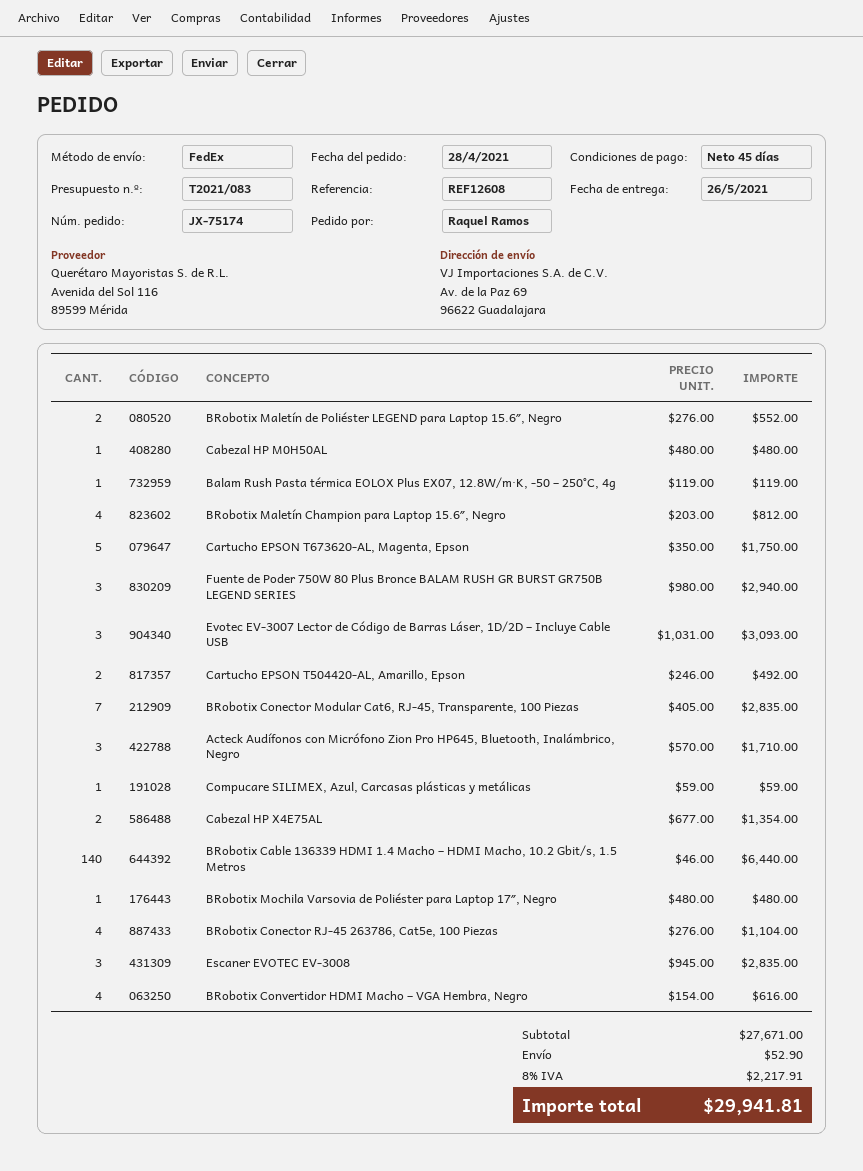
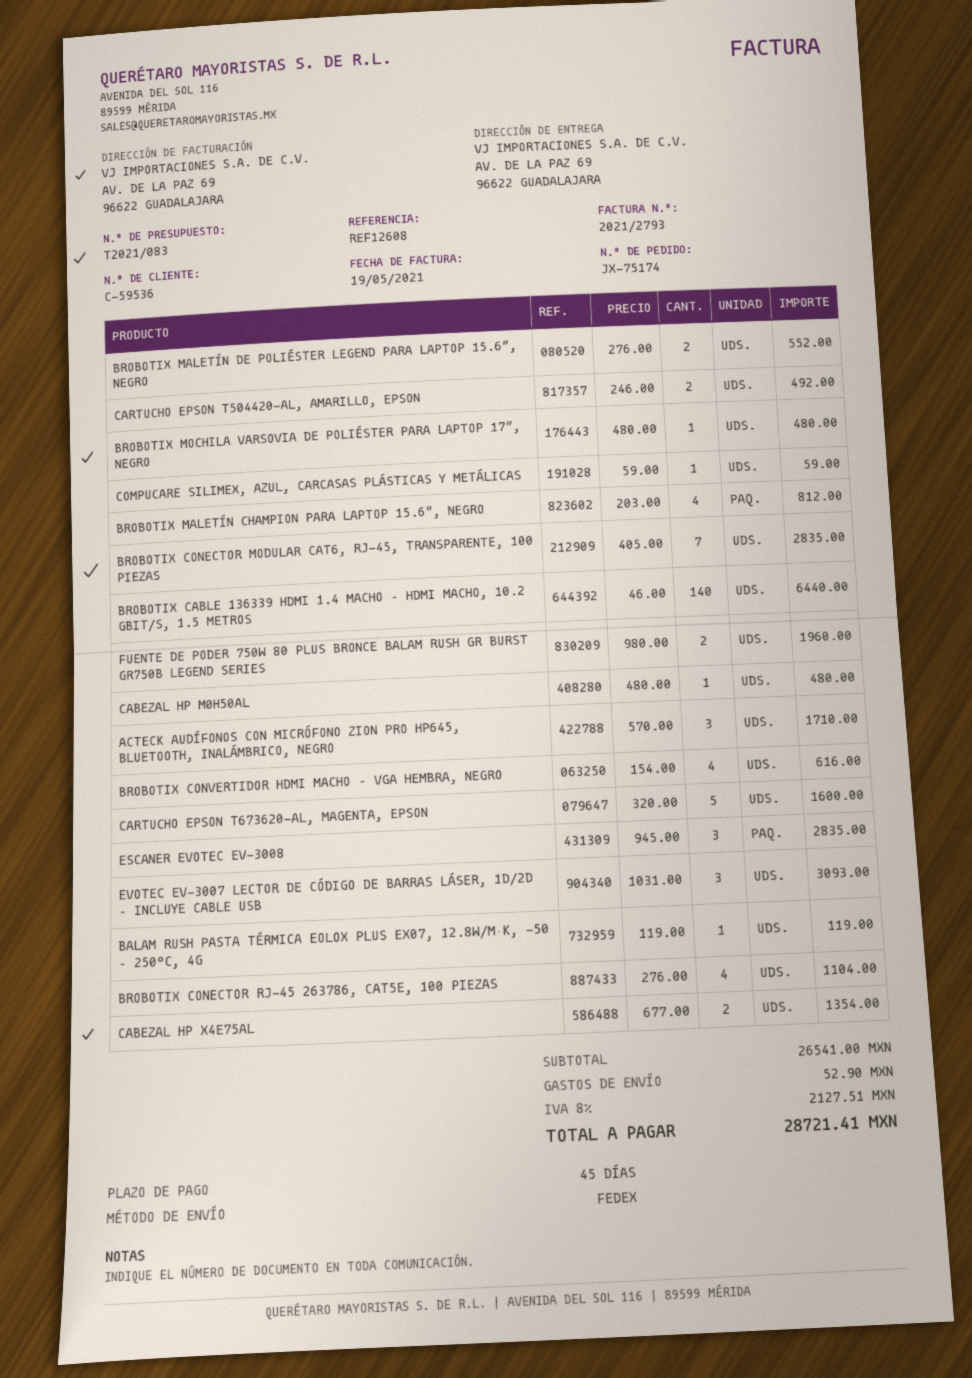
Cartucho EPSON T673620-AL, Magenta, Epson: 5 x 350.00 = 1750.00 -> 5 x 320.00 = 1600.00
Fuente de Poder 750W 80 Plus Bronce BALAM RUSH GR BURST GR750B LEGEND SERIES: 3 x 980.00 = 2940.00 -> 2 x 980.00 = 1960.00
subtotal: 27671.00 -> 26541.00
tax: 8% = 2217.91 -> 8% = 2127.51
total: 29941.81 -> 28721.41

